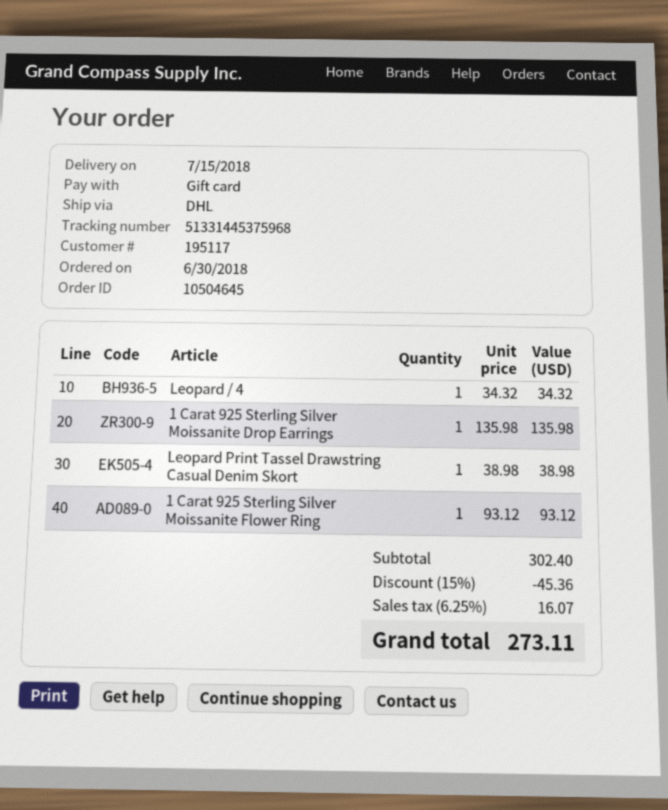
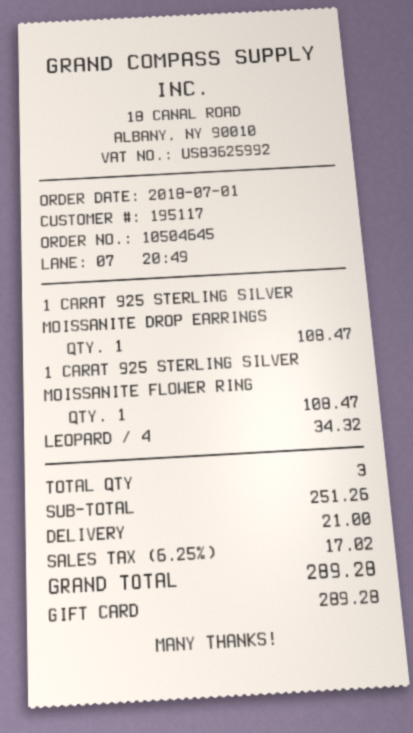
order date: 2018-06-30 -> 2018-07-01
1 Carat 925 Sterling Silver Moissanite Drop Earrings: 1 for 135.98 -> 1 for 108.47
Leopard Print Tassel Drawstring Casual Denim Skort: 1 for 38.98 -> none
1 Carat 925 Sterling Silver Moissanite Flower Ring: 1 for 93.12 -> 1 for 108.47
subtotal: 302.40 -> 251.26
discount: 15% = 45.36 -> none
shipping: none -> 21.00
tax: 6.25% = 16.07 -> 6.25% = 17.02
total: 273.11 -> 289.28

